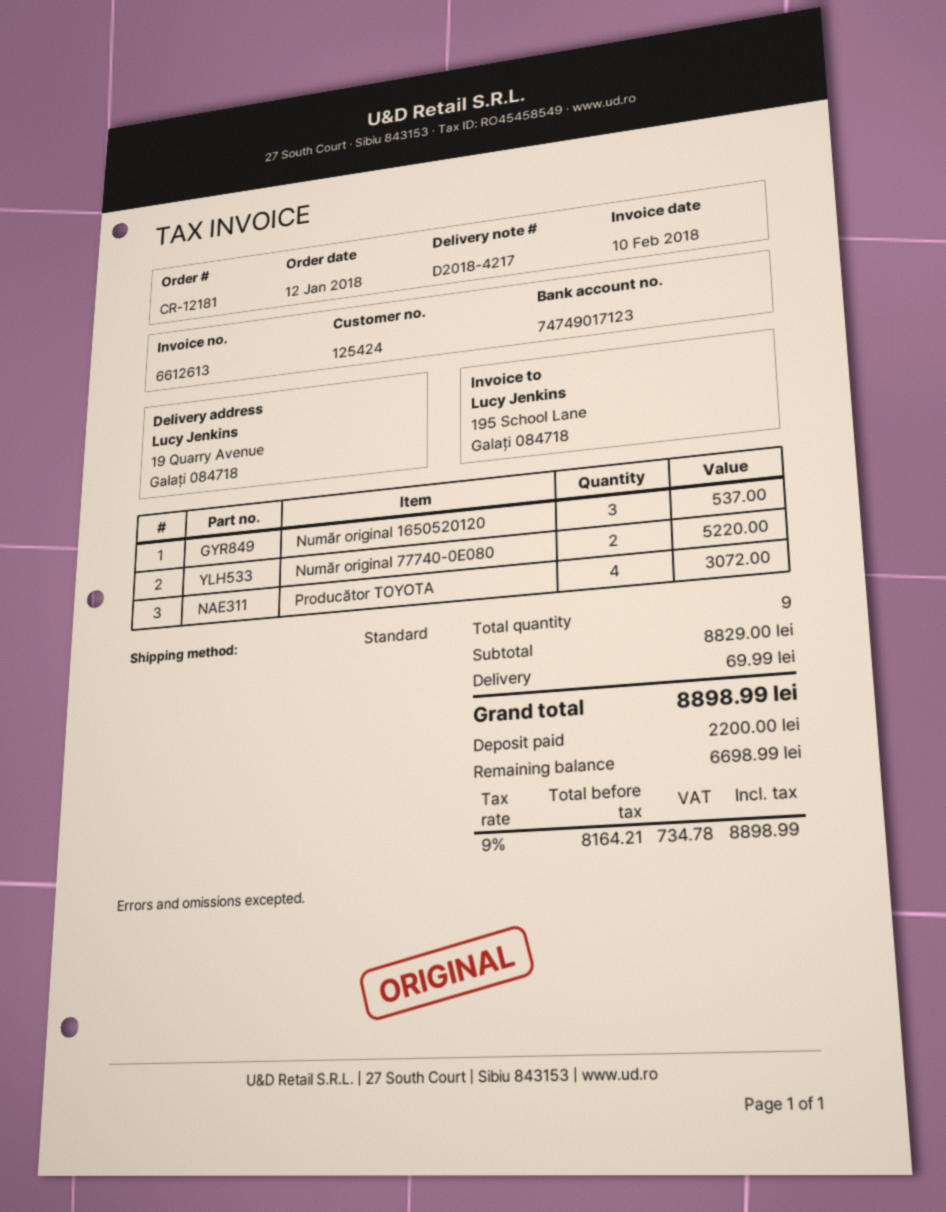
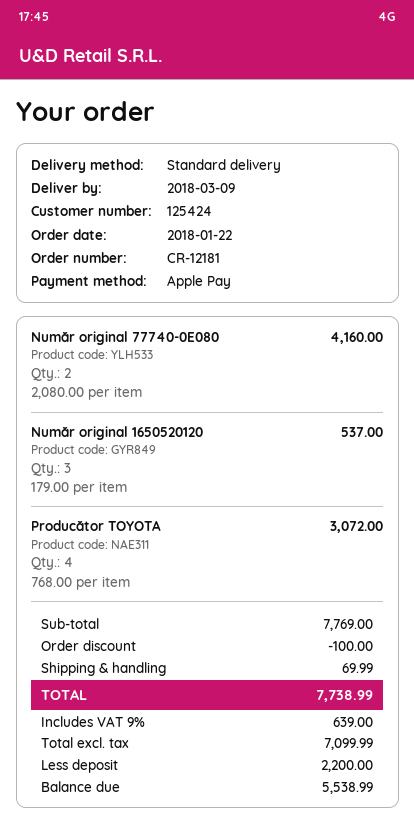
order date: 2018-01-12 -> 2018-01-22
Număr original 77740-0E080: 2 for 5220.00 -> 2 for 4160.00
subtotal: 8829.00 -> 7769.00
discount: none -> 100.00
net: 8164.21 -> 7099.99
tax: 9% = 734.78 -> 9% = 639.00
total: 8898.99 -> 7738.99
balance: 6698.99 -> 5538.99

